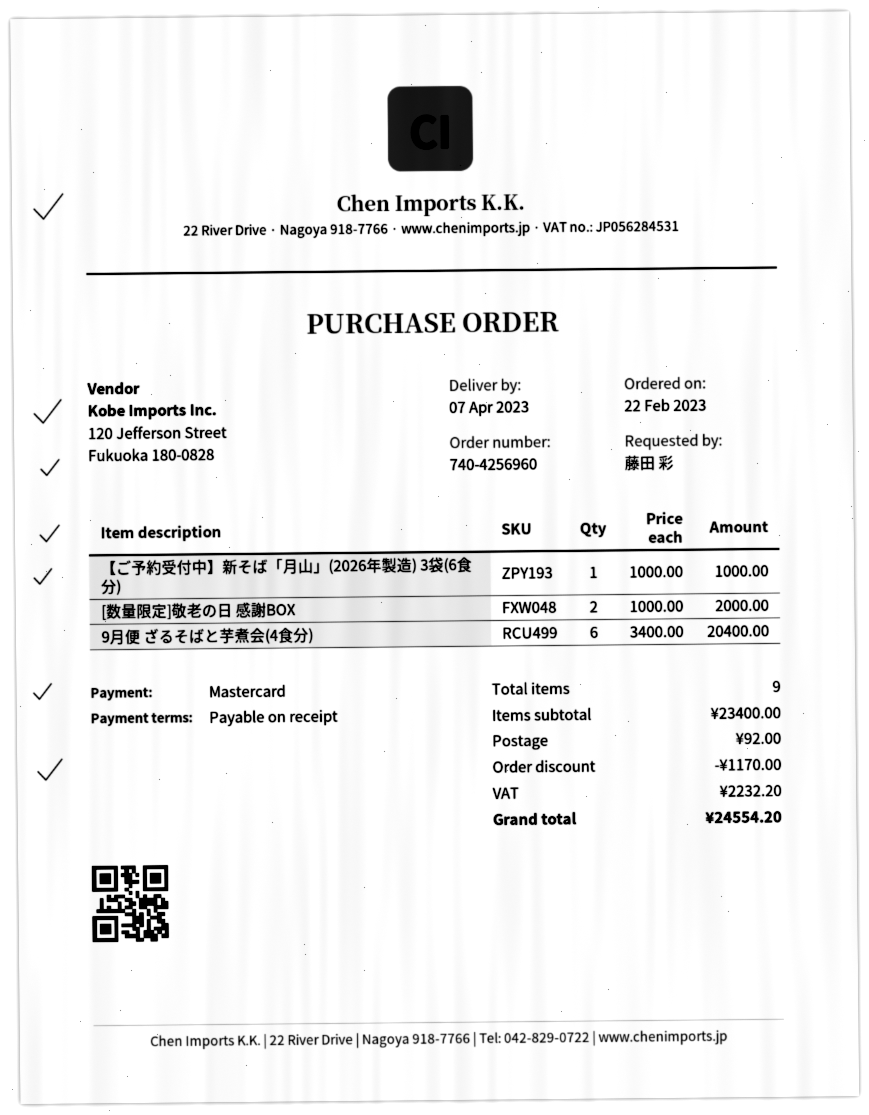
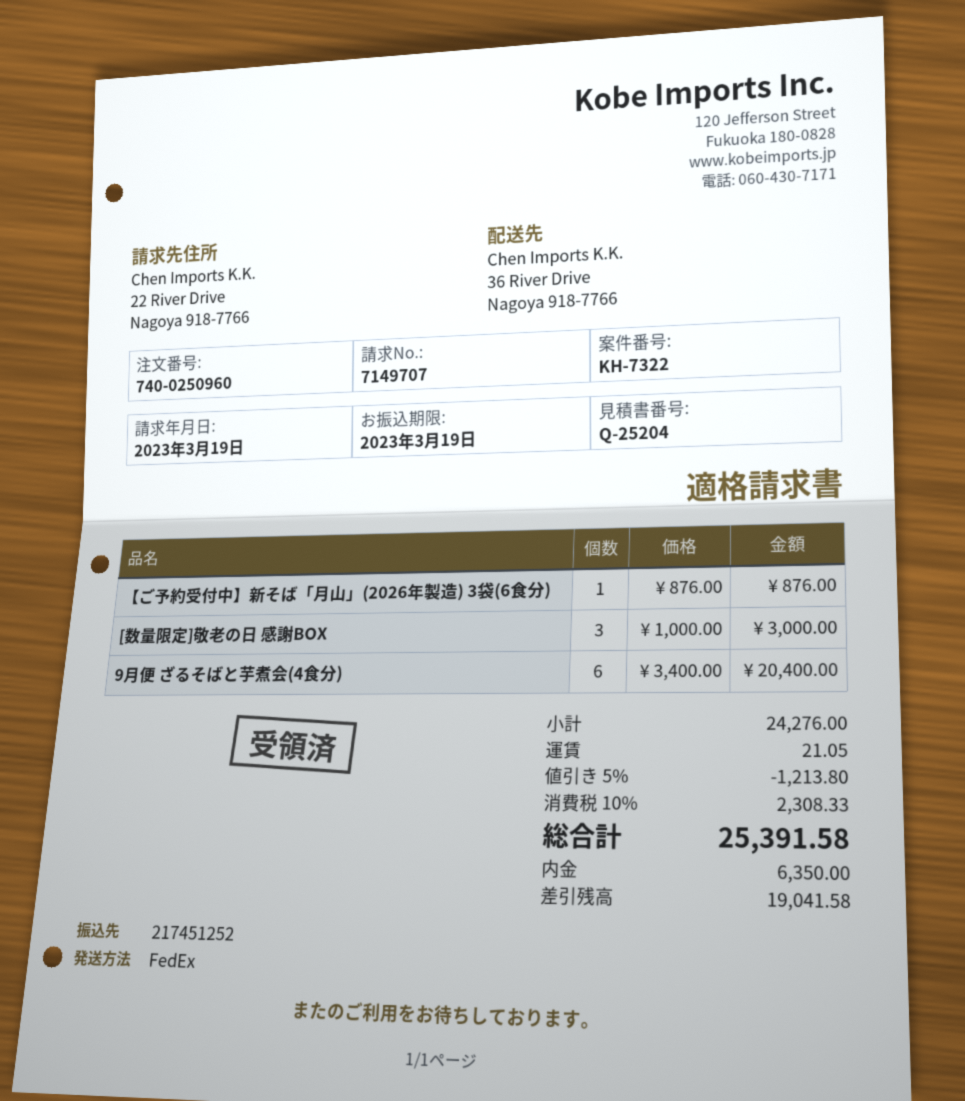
order number: 740-4256960 -> 740-0250960
【ご予約受付中】新そば「月山」(2026年製造) 3袋(6食分): 1 x 1000.00 = 1000.00 -> 1 x 876.00 = 876.00
[数量限定]敬老の日 感謝BOX: 2 x 1000.00 = 2000.00 -> 3 x 1000.00 = 3000.00
subtotal: 23400.00 -> 24276.00
discount: 1170.00 -> 1213.80
shipping: 92.00 -> 21.05
tax: 2232.20 -> 2308.33
total: 24554.20 -> 25391.58

